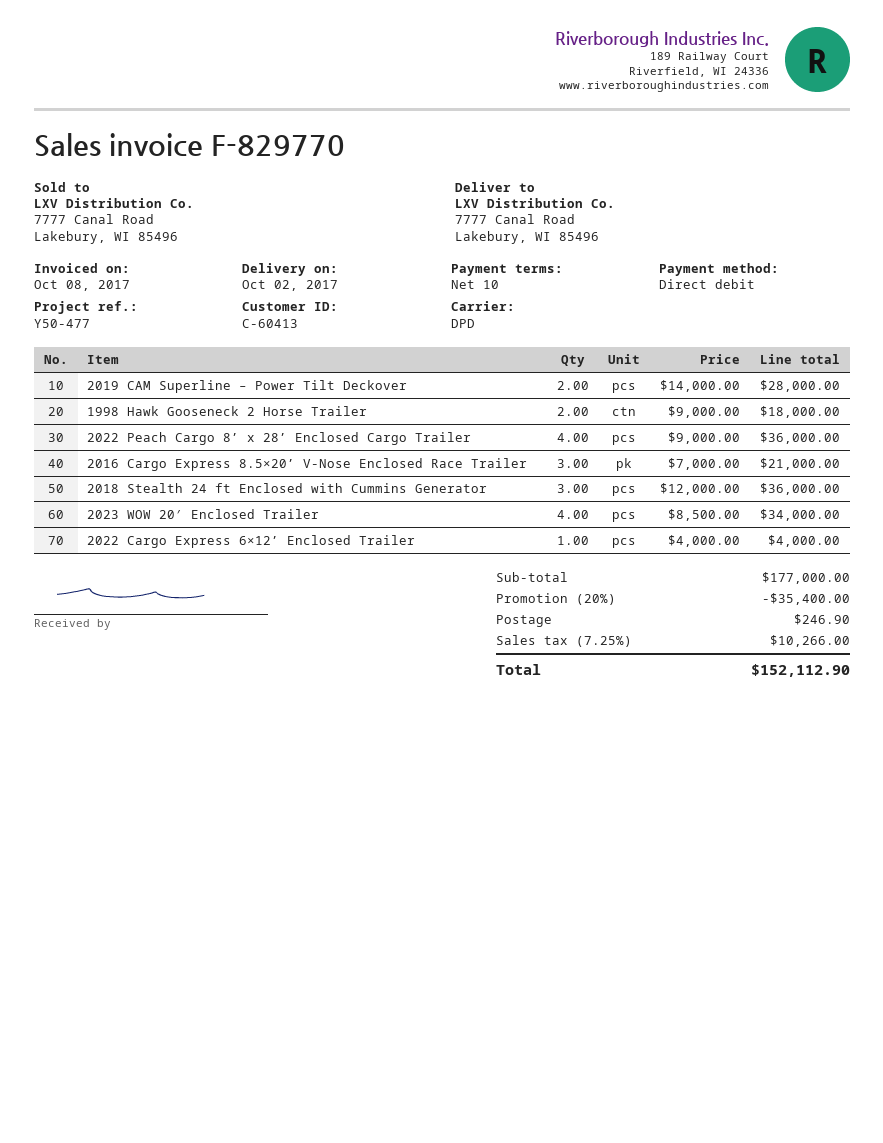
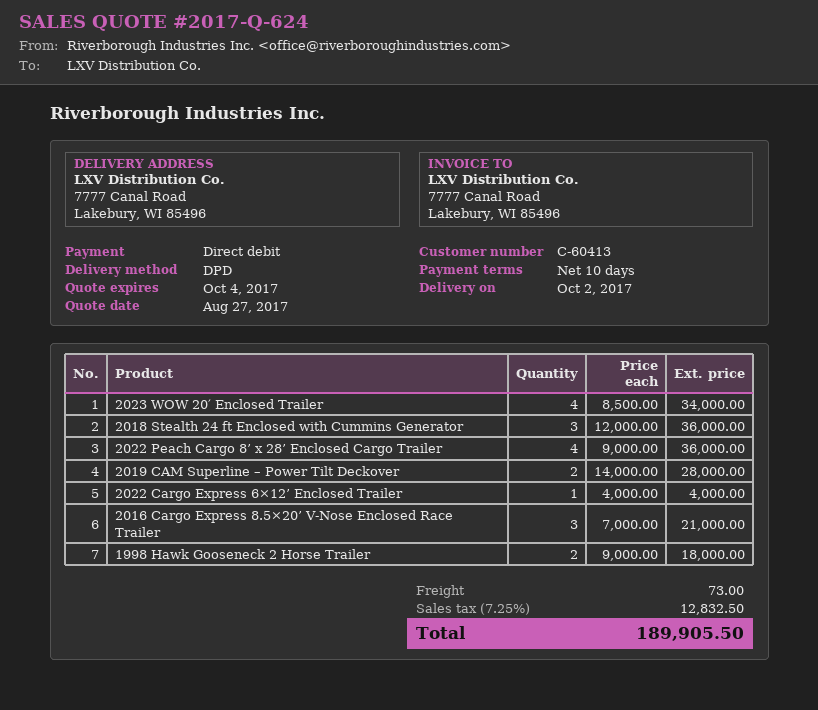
discount: 20% = 35400.00 -> none
shipping: 246.90 -> 73.00
tax: 7.25% = 10266.00 -> 7.25% = 12832.50
total: 152112.90 -> 189905.50

